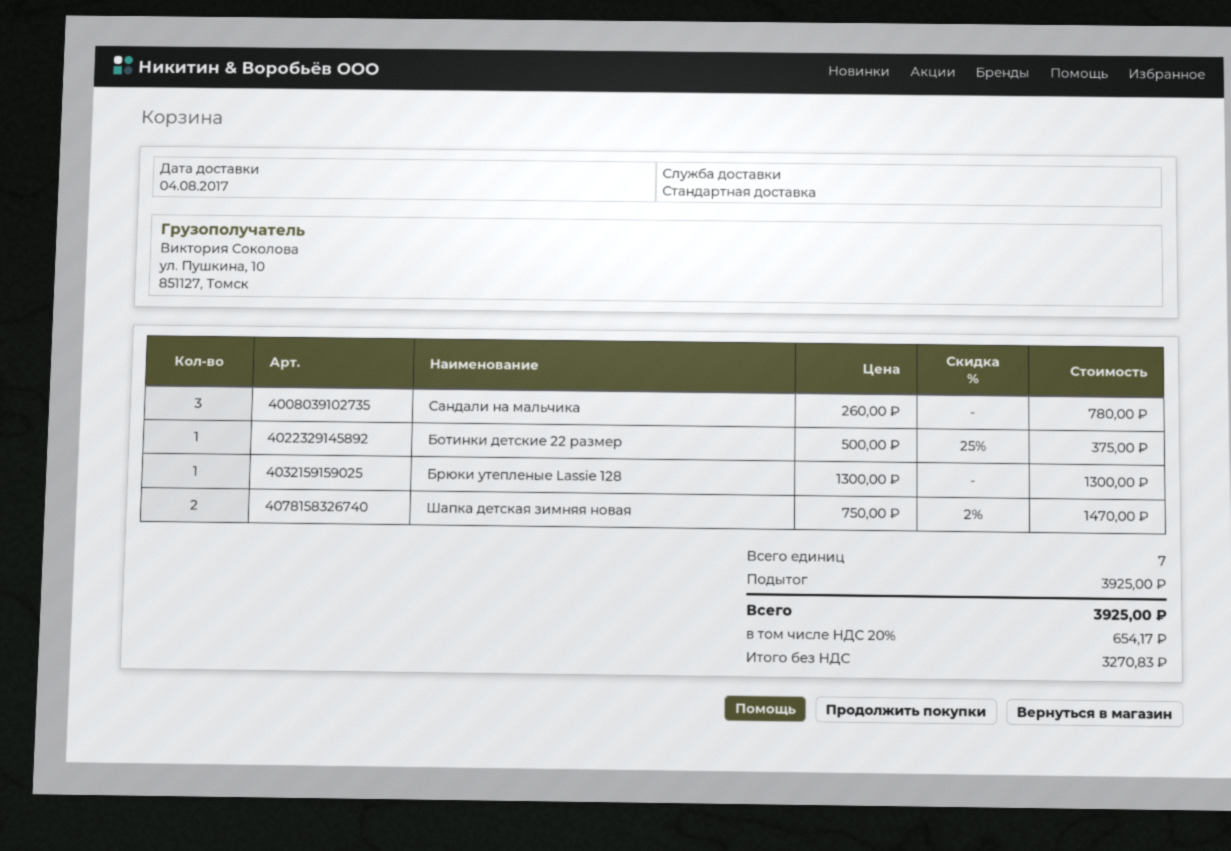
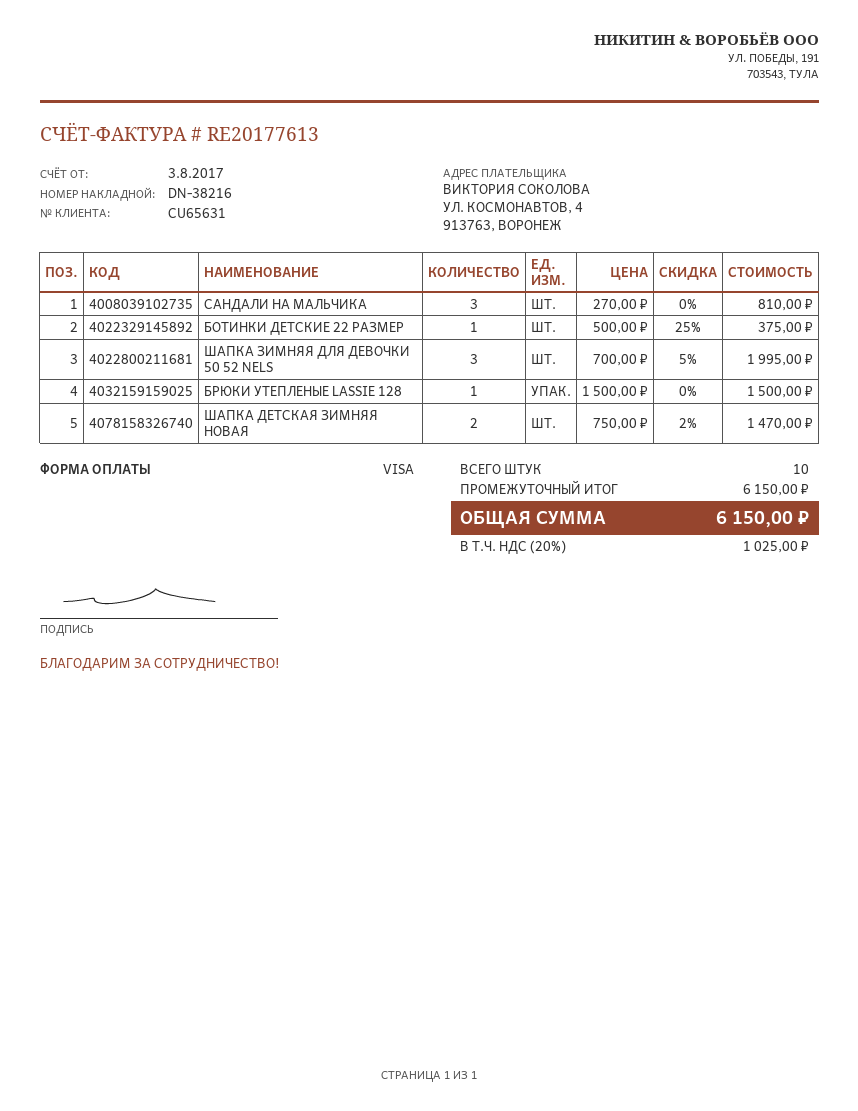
Сандали на мальчика: 3 x 260.00 = 780.00 -> 3 x 270.00 = 810.00
Брюки утепленые Lassie 128: 1 x 1300.00 = 1300.00 -> 1 x 1500.00 = 1500.00
ШАПКА ЗИМНЯЯ ДЛЯ ДЕВОЧКИ 50 52 NELS: none -> 3 x 700.00 - 5% = 1995.00
total quantity: 7 -> 10
subtotal: 3925.00 -> 6150.00
tax: 20% = 654.17 -> 20% = 1025.00
total: 3925.00 -> 6150.00

